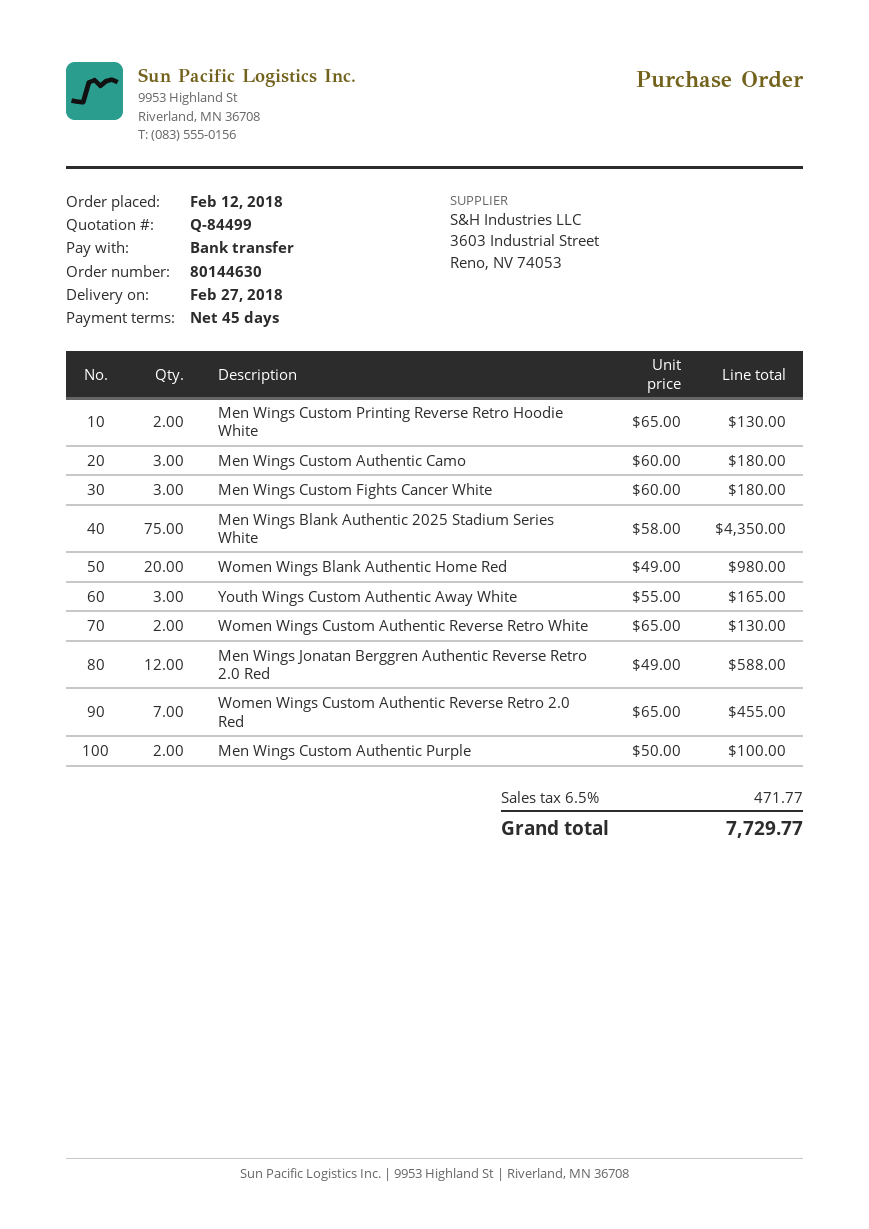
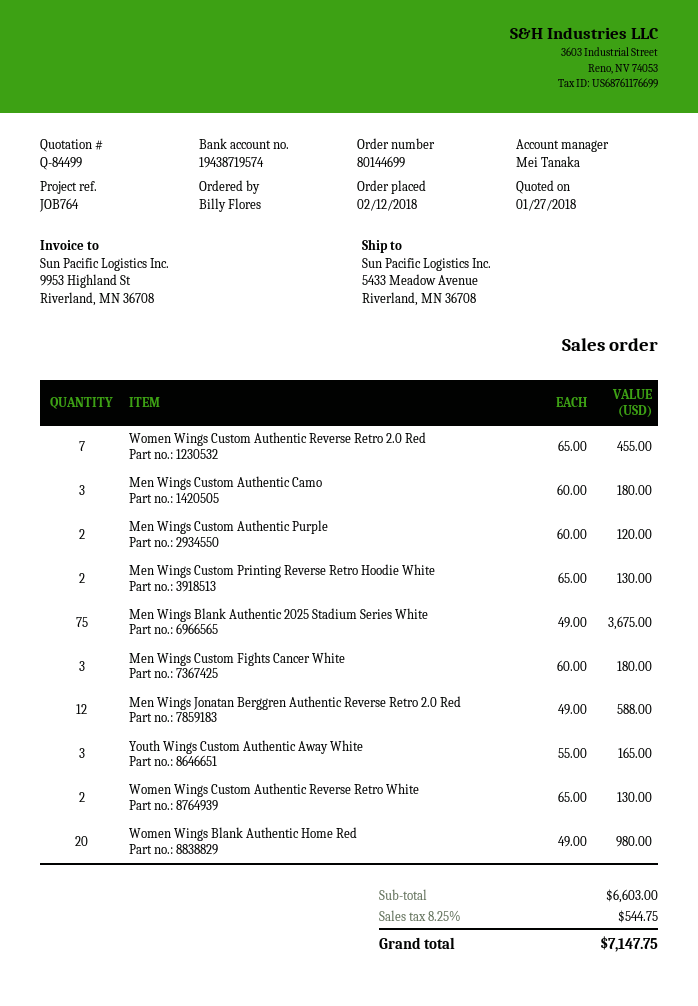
order number: 80144630 -> 80144699
Men Wings Blank Authentic 2025 Stadium Series White: 75 x 58.00 = 4350.00 -> 75 x 49.00 = 3675.00
Men Wings Custom Authentic Purple: 2 x 50.00 = 100.00 -> 2 x 60.00 = 120.00
tax: 6.5% = 471.77 -> 8.25% = 544.75
total: 7729.77 -> 7147.75

